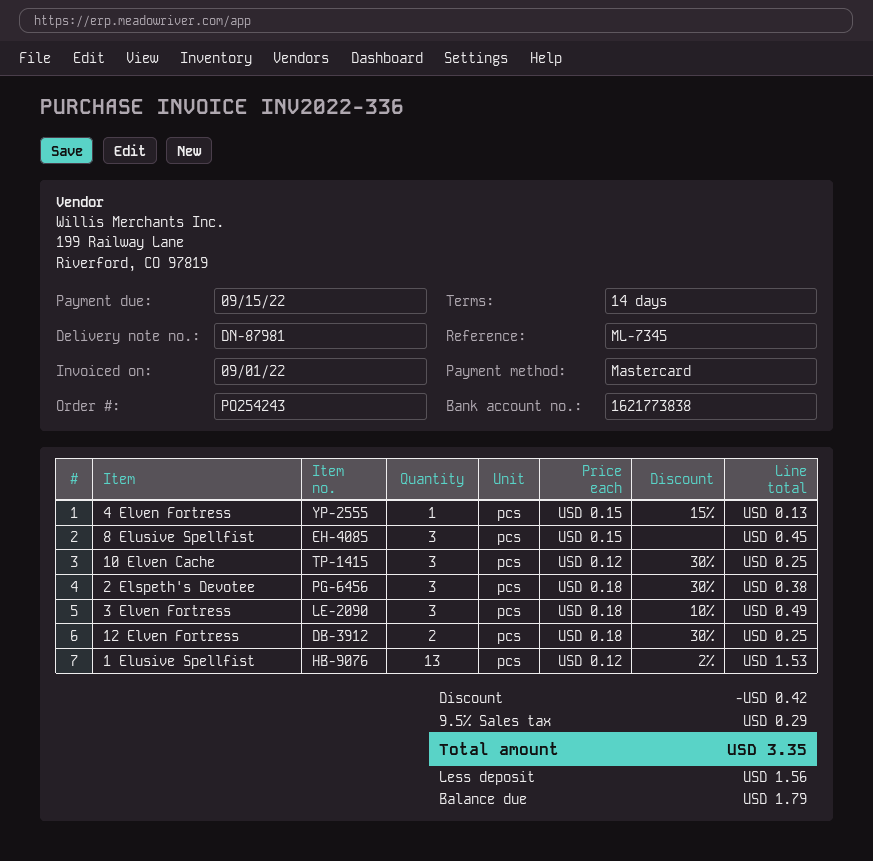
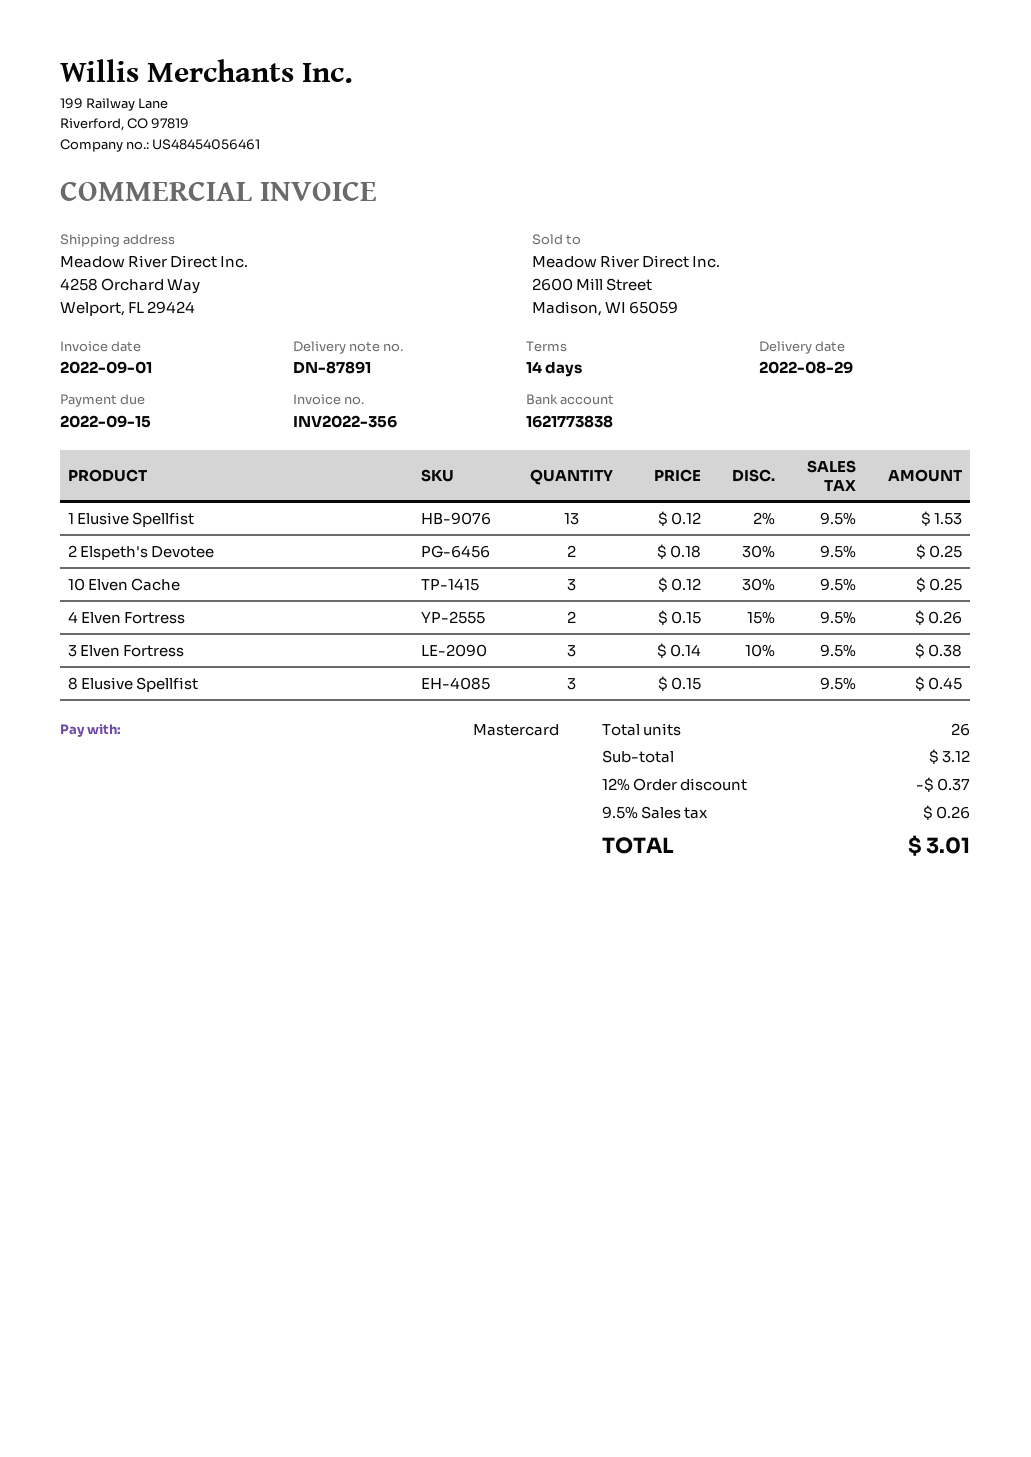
delivery note number: DN-87981 -> DN-87891
invoice number: INV2022-336 -> INV2022-356
4 Elven Fortress: 1 x 0.15 - 15% = 0.13 -> 2 x 0.15 - 15% = 0.26
2 Elspeth's Devotee: 3 x 0.18 - 30% = 0.38 -> 2 x 0.18 - 30% = 0.25
3 Elven Fortress: 3 x 0.18 - 10% = 0.49 -> 3 x 0.14 - 10% = 0.38
12 Elven Fortress: 2 x 0.18 - 30% = 0.25 -> none
discount: 0.42 -> 0.37
tax: 9.5% = 0.29 -> 9.5% = 0.26
total: 3.35 -> 3.01

